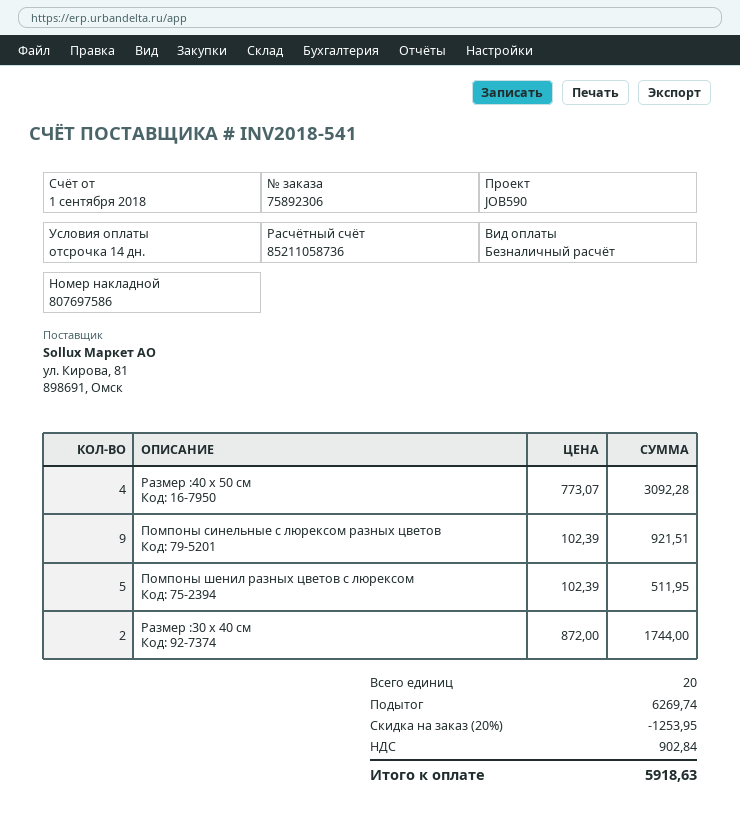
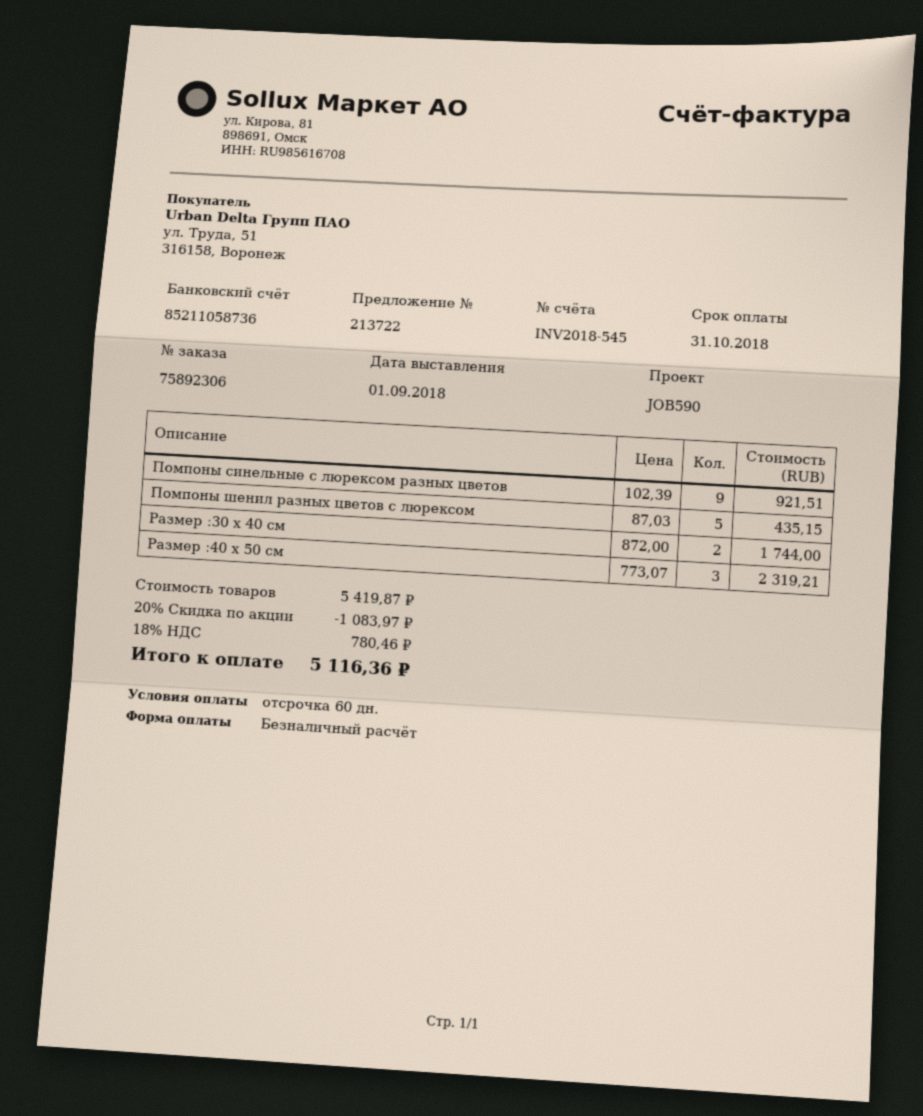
invoice number: INV2018-541 -> INV2018-545
payment terms: 14 days -> 60 days
Размер :40 х 50 см: 4 x 773.07 = 3092.28 -> 3 x 773.07 = 2319.21
Помпоны шенил разных цветов с люрексом: 5 x 102.39 = 511.95 -> 5 x 87.03 = 435.15
subtotal: 6269.74 -> 5419.87
discount: 20% = 1253.95 -> 20% = 1083.97
tax: 902.84 -> 780.46
total: 5918.63 -> 5116.36

